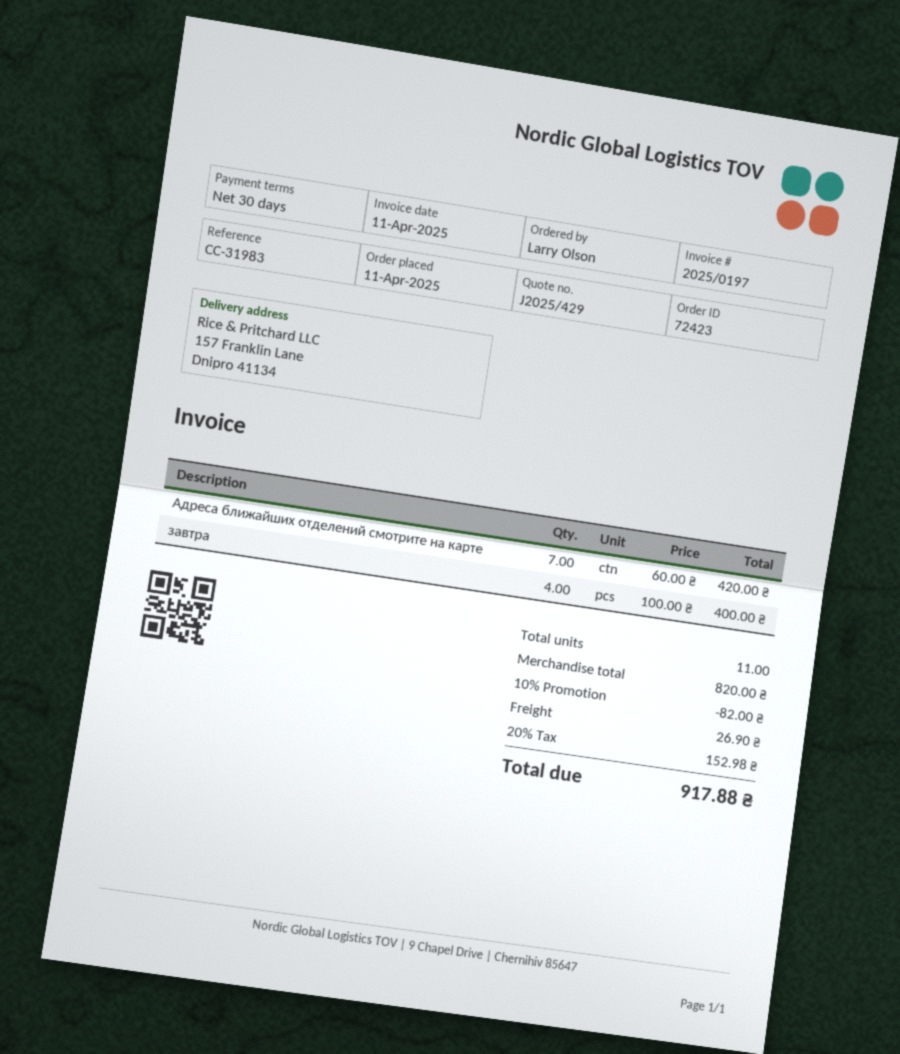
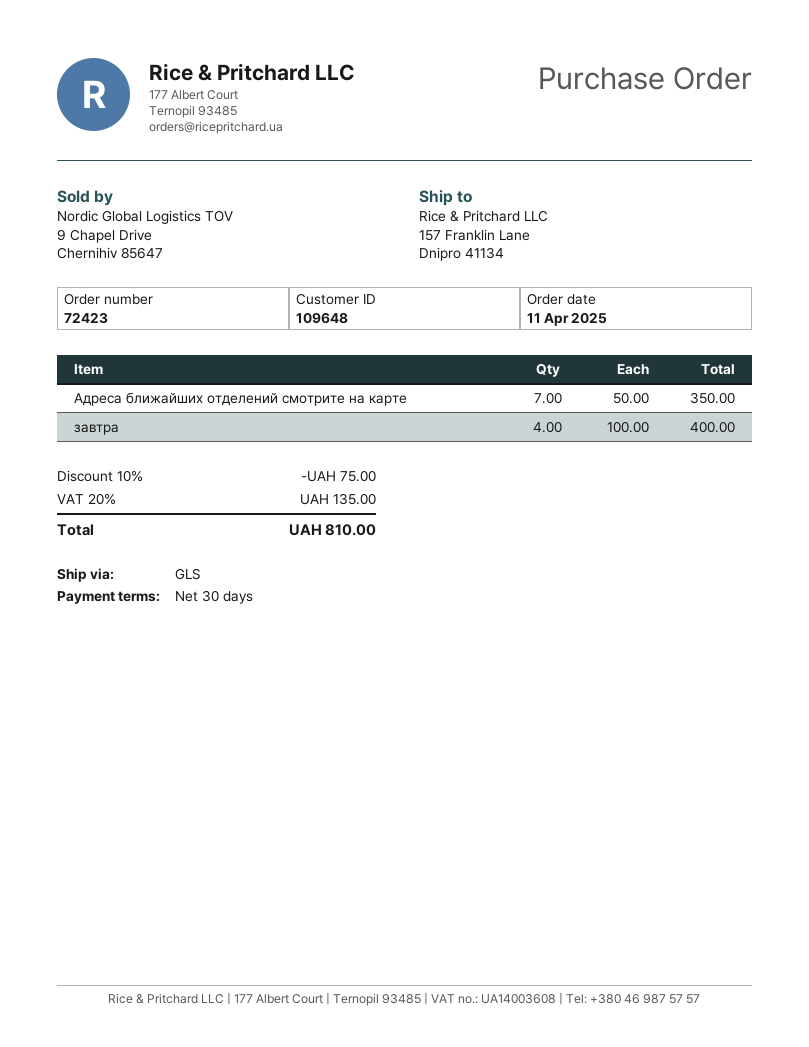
Адреса ближайших отделений смотрите на карте: 7 x 60.00 = 420.00 -> 7 x 50.00 = 350.00
discount: 10% = 82.00 -> 10% = 75.00
shipping: 26.90 -> none
tax: 20% = 152.98 -> 20% = 135.00
total: 917.88 -> 810.00

